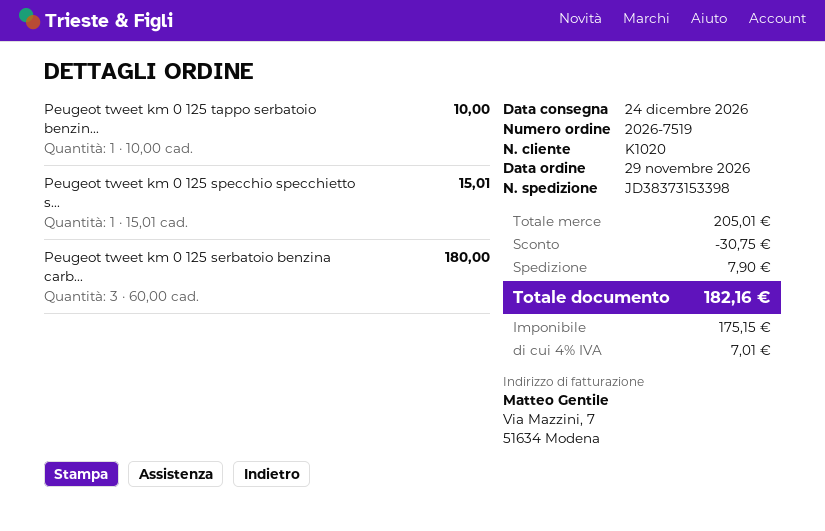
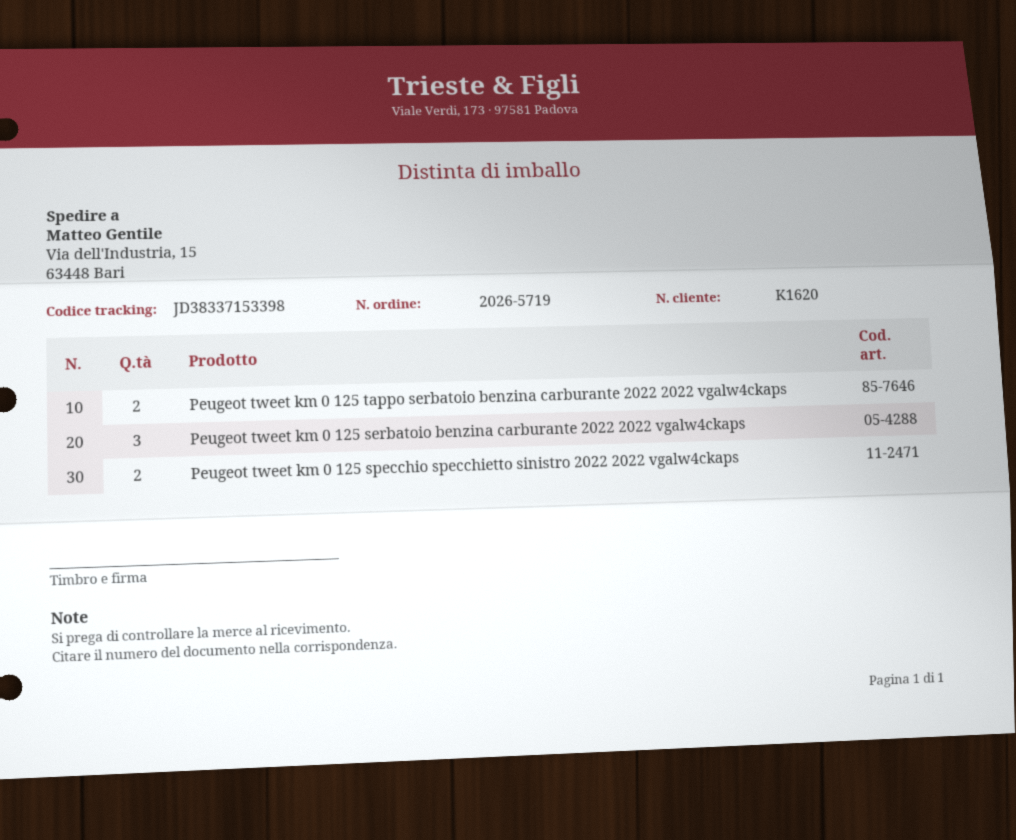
order number: 2026-7519 -> 2026-5719
customer number: K1020 -> K1620
tracking number: JD38373153398 -> JD38337153398
Peugeot tweet km 0 125 tappo serbatoio benzin...: 1 -> 2
Peugeot tweet km 0 125 specchio specchietto s...: 1 -> 2

